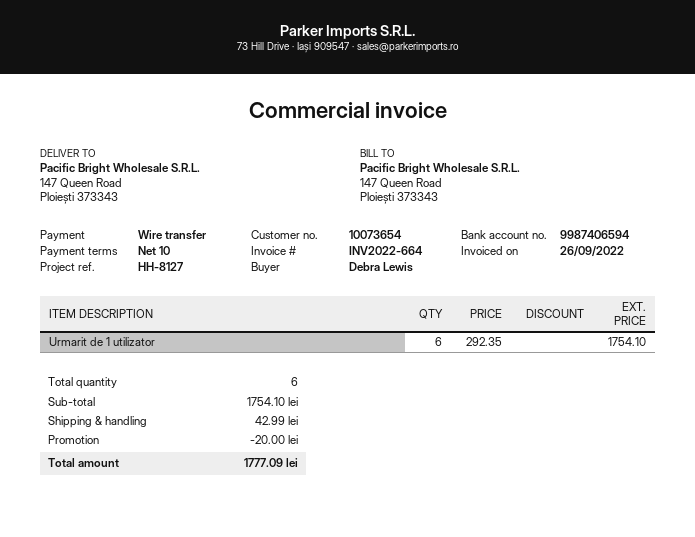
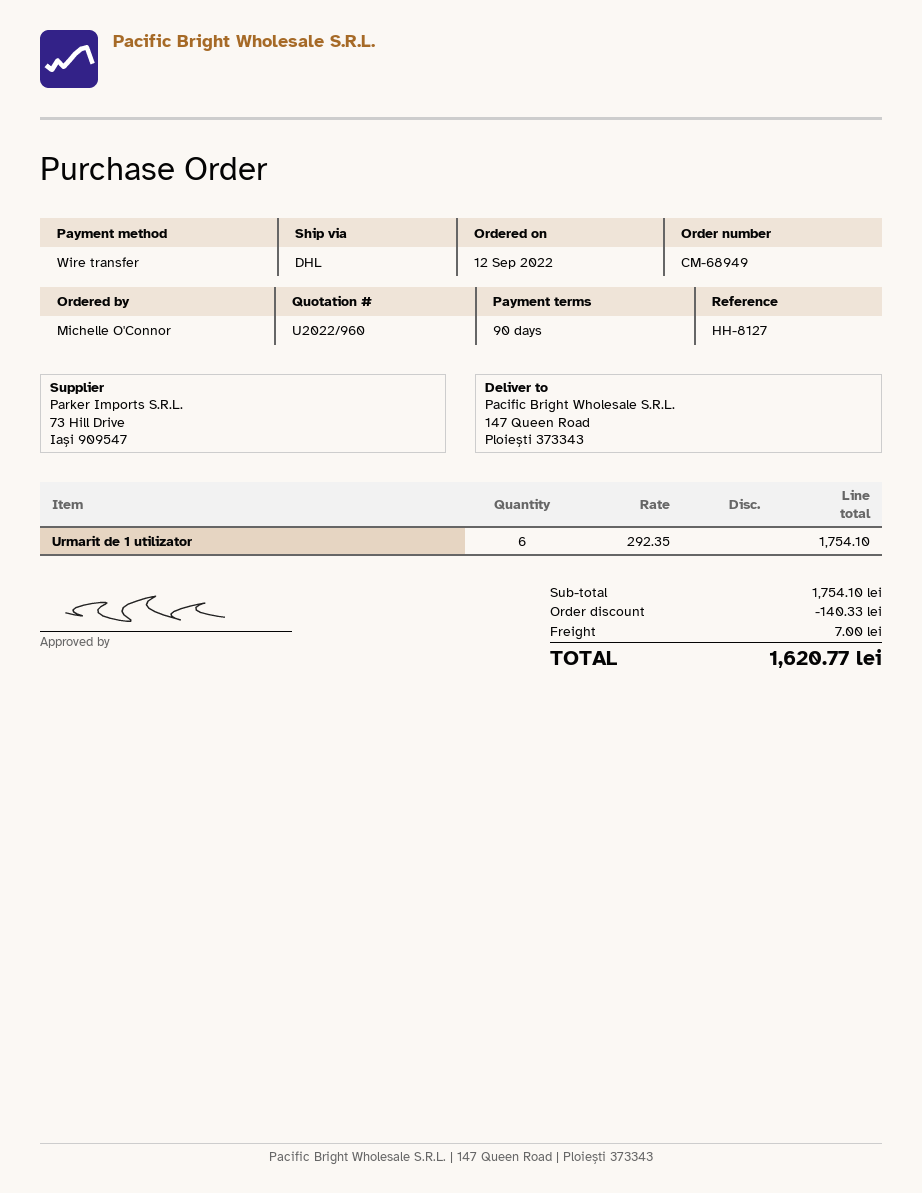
payment terms: 10 days -> 90 days
ordered by: Debra Lewis -> Michelle O'Connor
discount: 20.00 -> 140.33
shipping: 42.99 -> 7.00
total: 1777.09 -> 1620.77

